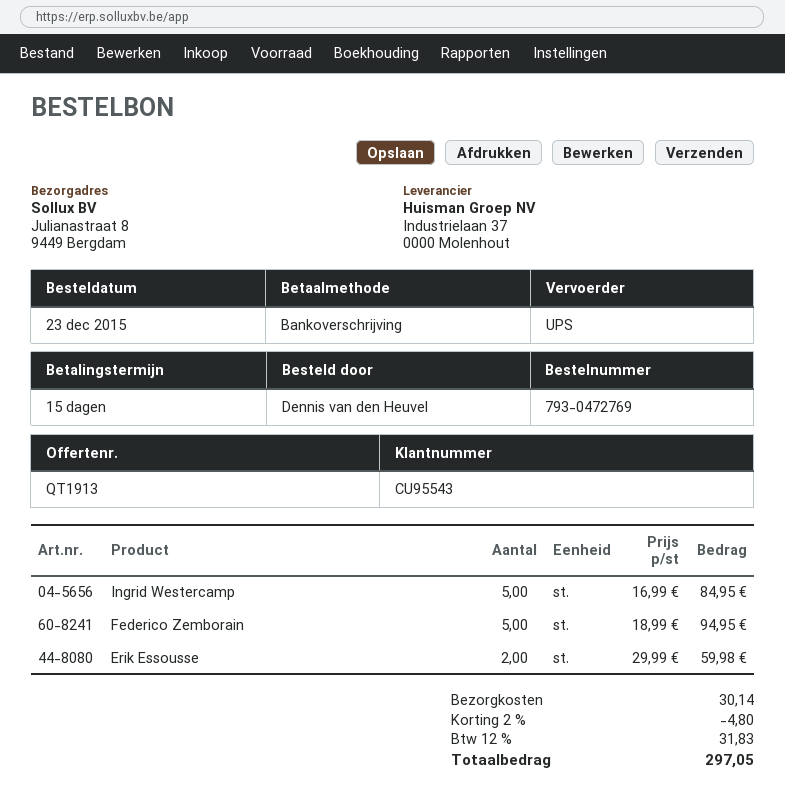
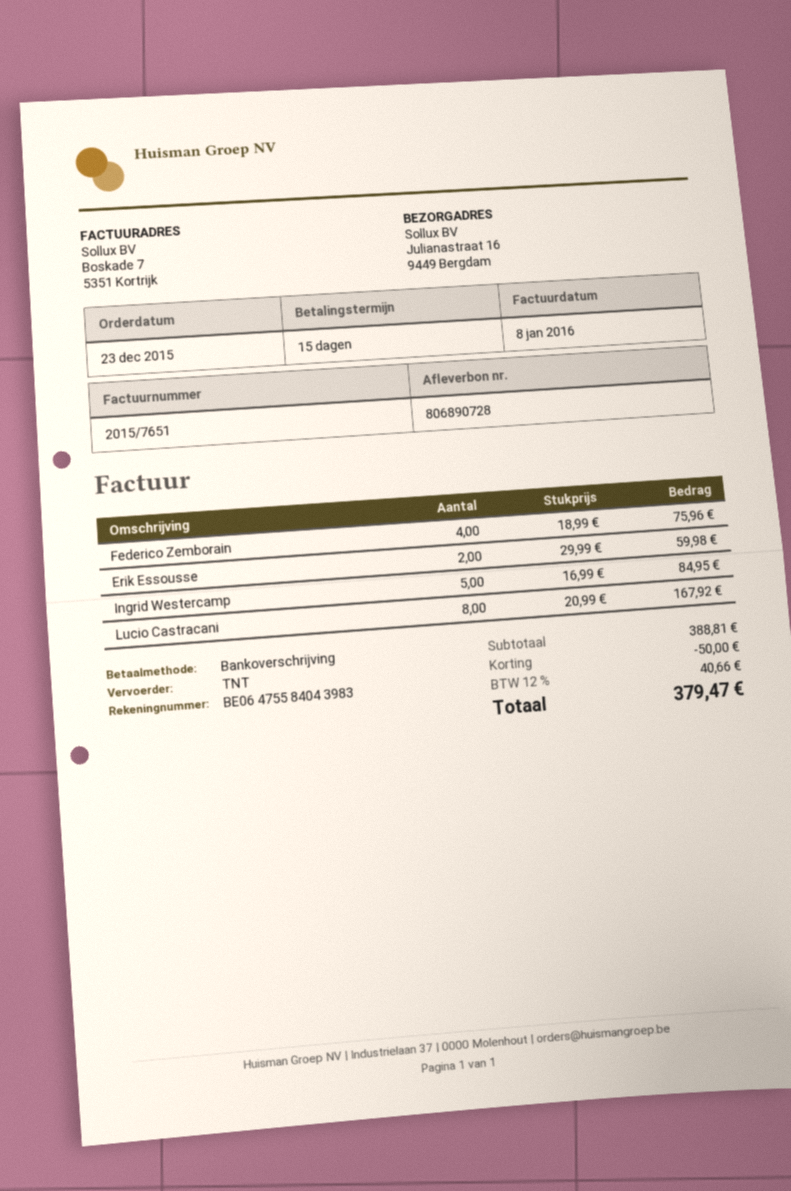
shipping method: UPS -> TNT
ship to: Julianastraat 8, 9449 Bergdam -> Julianastraat 16, 9449 Bergdam
Federico Zemborain: 5 x 18.99 = 94.95 -> 4 x 18.99 = 75.96
Lucio Castracani: none -> 8 x 20.99 = 167.92
discount: 4.80 -> 50.00
shipping: 30.14 -> none
tax: 12% = 31.83 -> 12% = 40.66
total: 297.05 -> 379.47

